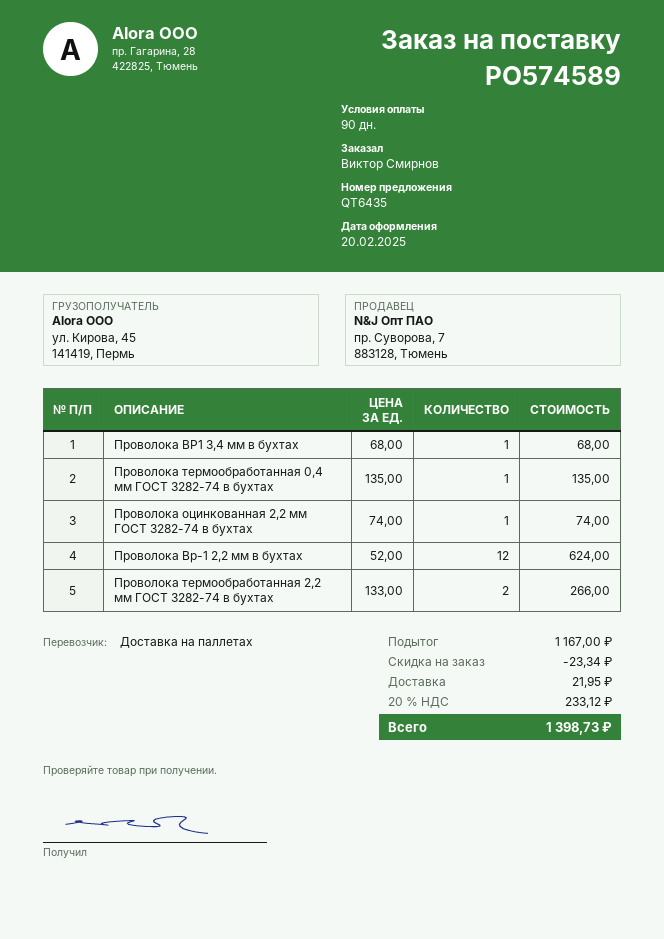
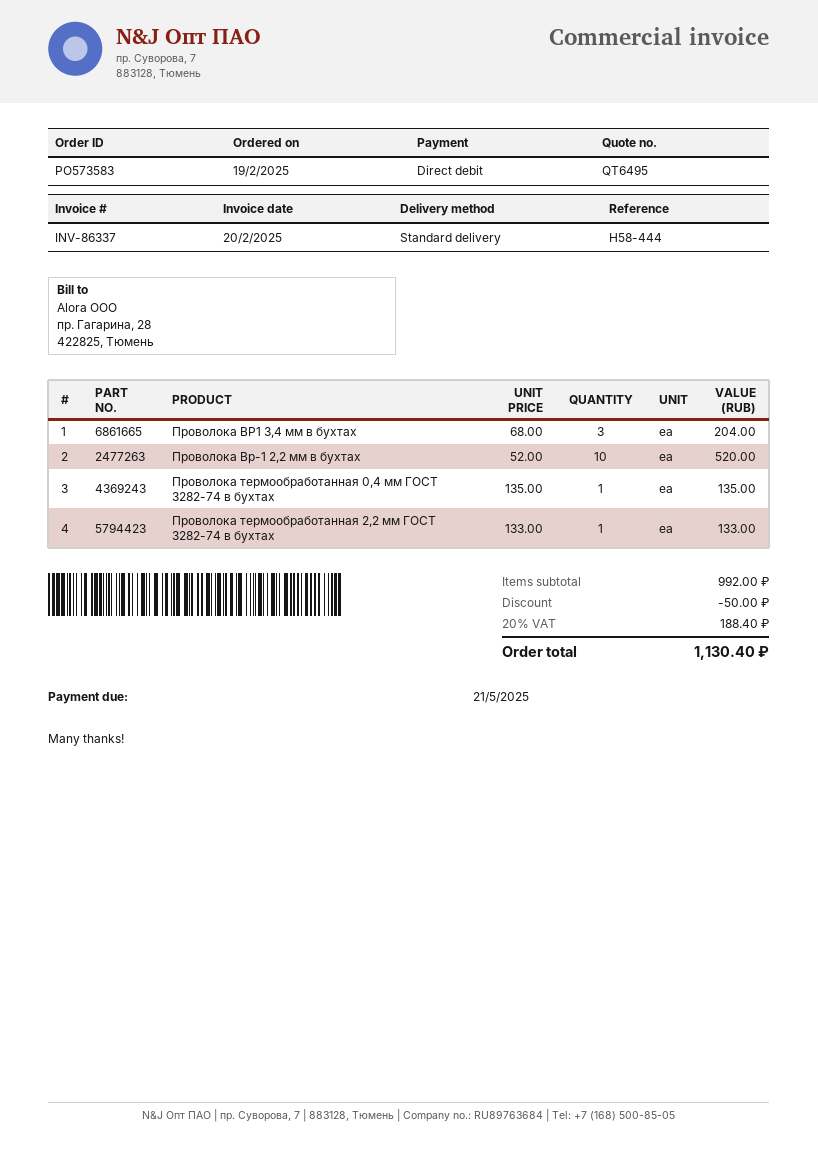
quote number: QT6435 -> QT6495
order number: PO574589 -> PO573583
order date: 2025-02-20 -> 2025-02-19
shipping method: pallet freight -> standard
Проволока ВР1 3,4 мм в бухтах: 1 x 68.00 = 68.00 -> 3 x 68.00 = 204.00
Проволока оцинкованная 2,2 мм ГОСТ 3282-74 в бухтах: 1 x 74.00 = 74.00 -> none
Проволока Вр-1 2,2 мм в бухтах: 12 x 52.00 = 624.00 -> 10 x 52.00 = 520.00
Проволока термообработанная 2,2 мм ГОСТ 3282-74 в бухтах: 2 x 133.00 = 266.00 -> 1 x 133.00 = 133.00
subtotal: 1167.00 -> 992.00
discount: 23.34 -> 50.00
shipping: 21.95 -> none
tax: 20% = 233.12 -> 20% = 188.40
total: 1398.73 -> 1130.40

